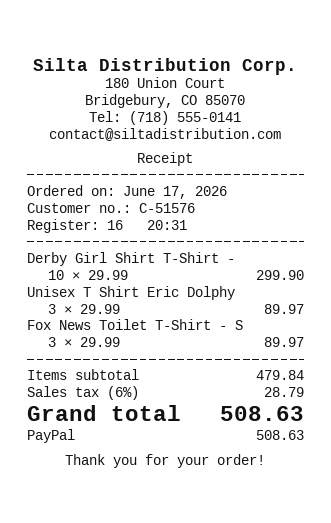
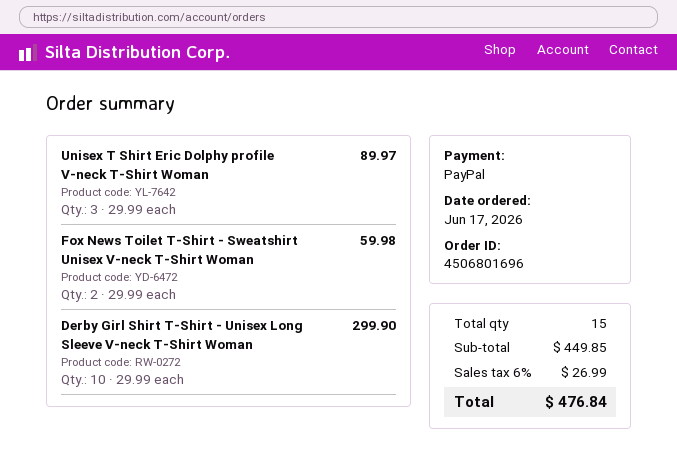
Fox News Toilet T-Shirt - S: 3 x 29.99 = 89.97 -> 2 x 29.99 = 59.98
subtotal: 479.84 -> 449.85
tax: 6% = 28.79 -> 6% = 26.99
total: 508.63 -> 476.84

